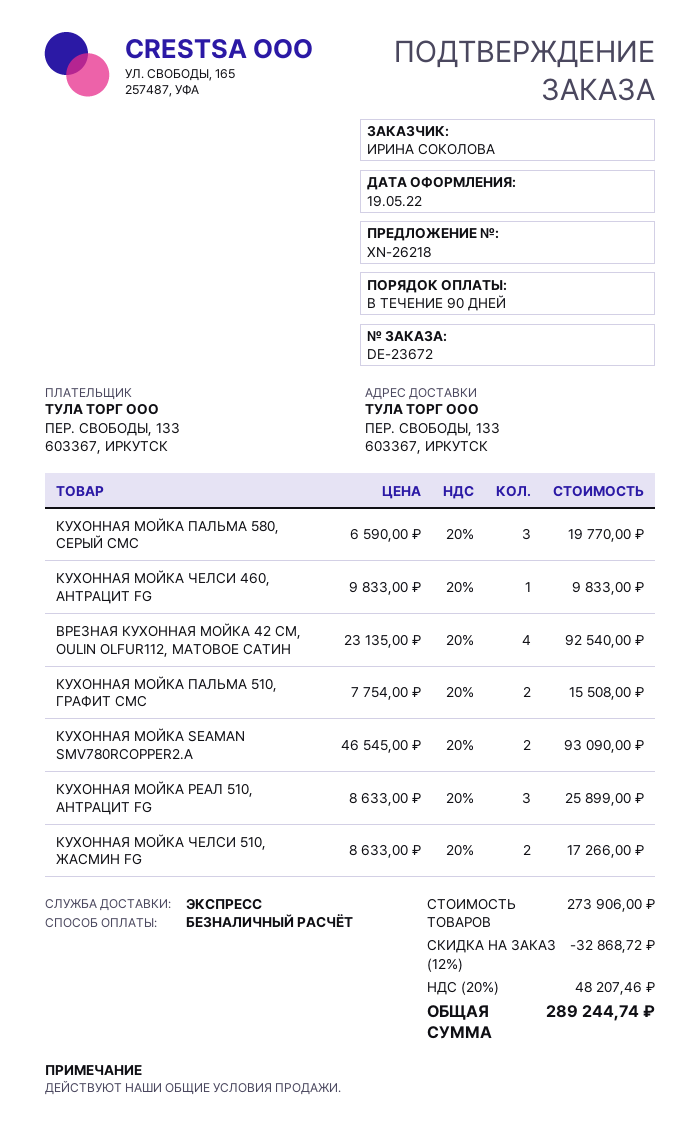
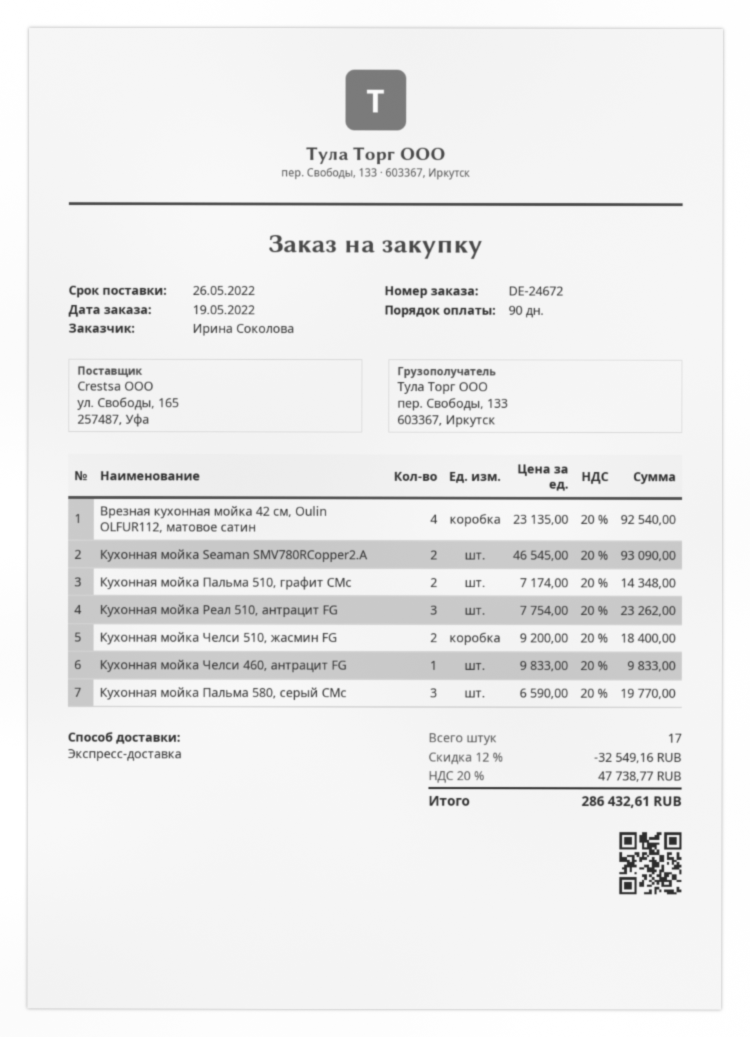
order number: DE-23672 -> DE-24672
КУХОННАЯ МОЙКА ПАЛЬМА 510, ГРАФИТ СМС: 2 x 7754.00 = 15508.00 -> 2 x 7174.00 = 14348.00
КУХОННАЯ МОЙКА РЕАЛ 510, АНТРАЦИТ FG: 3 x 8633.00 = 25899.00 -> 3 x 7754.00 = 23262.00
КУХОННАЯ МОЙКА ЧЕЛСИ 510, ЖАСМИН FG: 2 x 8633.00 = 17266.00 -> 2 x 9200.00 = 18400.00
discount: 12% = 32868.72 -> 12% = 32549.16
tax: 20% = 48207.46 -> 20% = 47738.77
total: 289244.74 -> 286432.61

